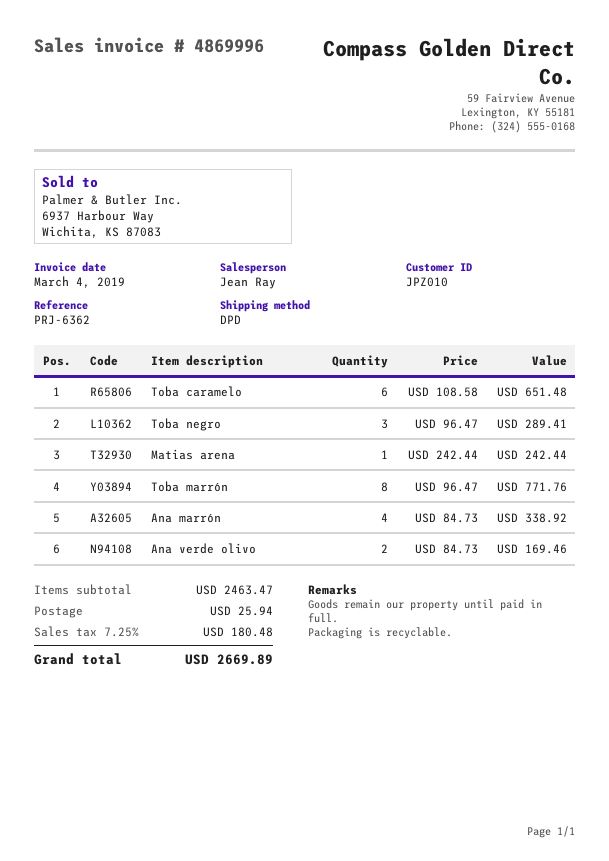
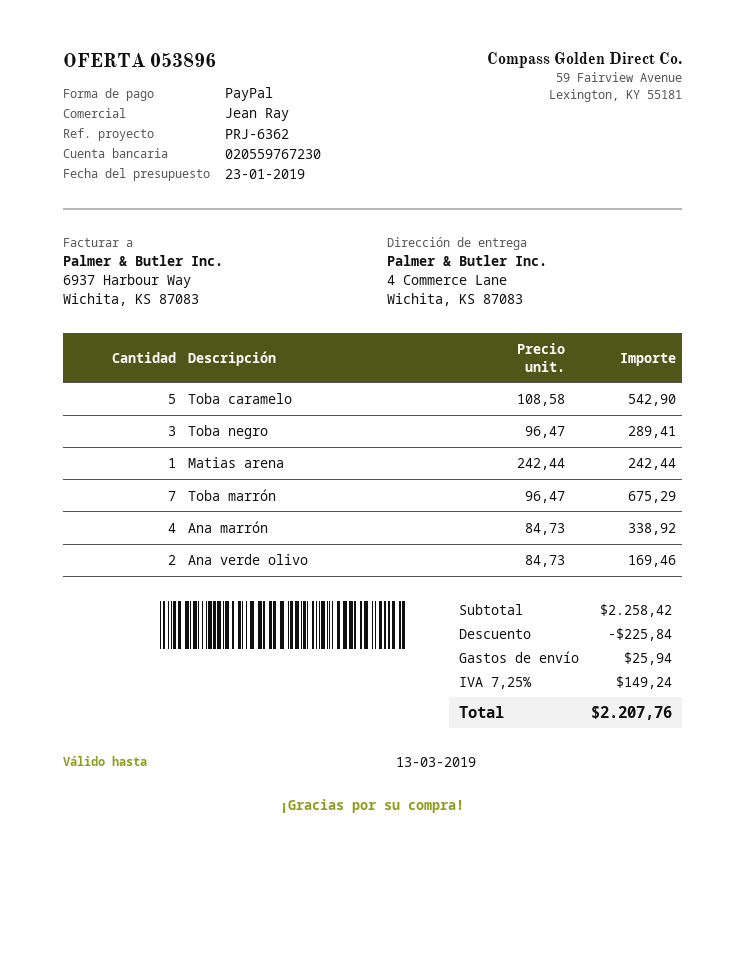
Toba caramelo: 6 x 108.58 = 651.48 -> 5 x 108.58 = 542.90
Toba marrón: 8 x 96.47 = 771.76 -> 7 x 96.47 = 675.29
subtotal: 2463.47 -> 2258.42
discount: none -> 225.84
tax: 7.25% = 180.48 -> 7.25% = 149.24
total: 2669.89 -> 2207.76

